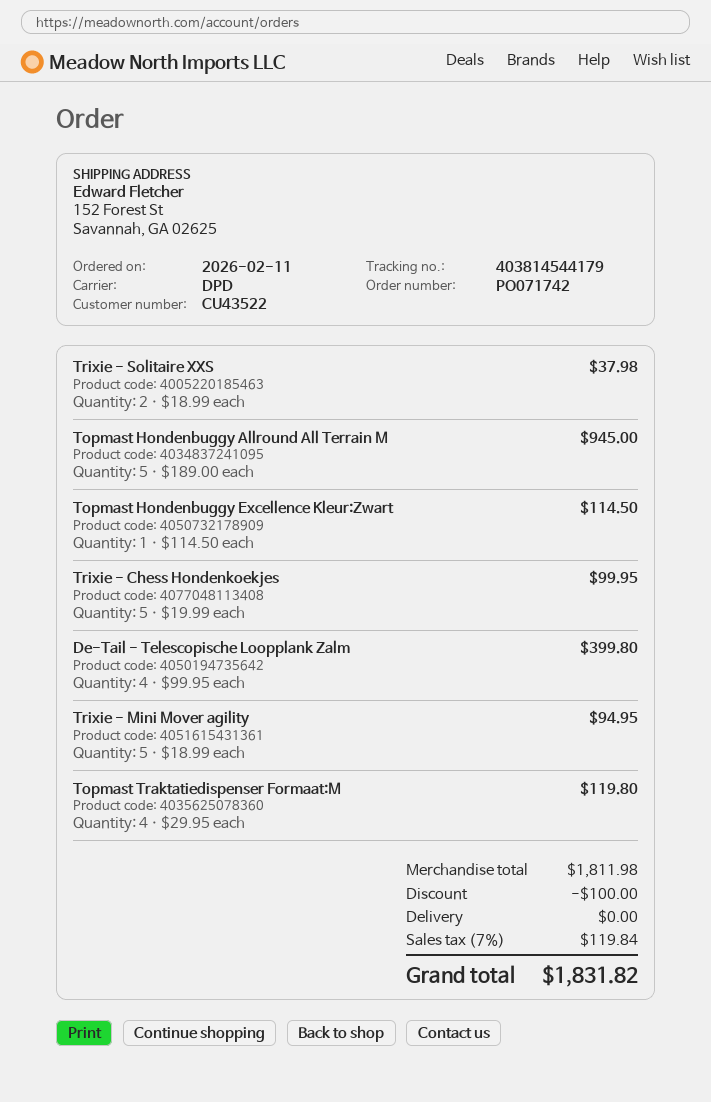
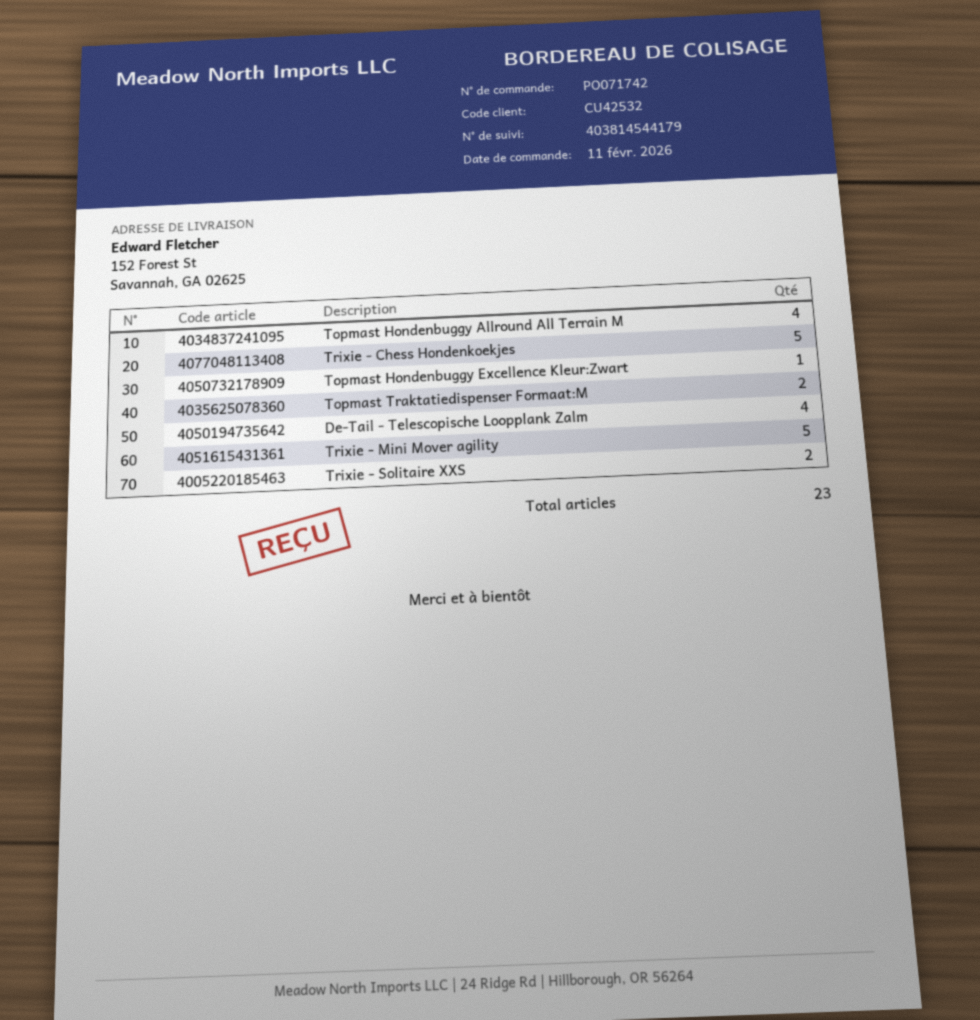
customer number: CU43522 -> CU42532
Topmast Hondenbuggy Allround All Terrain M: 5 -> 4
Topmast Traktatiedispenser Formaat:M: 4 -> 2

